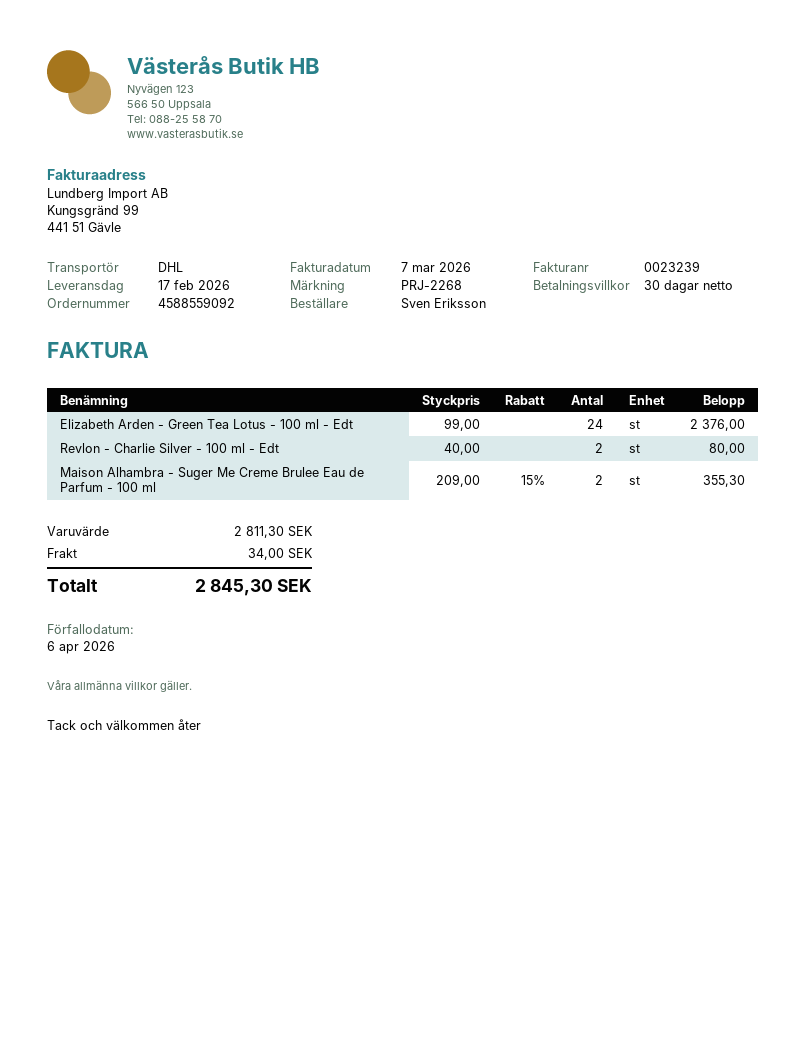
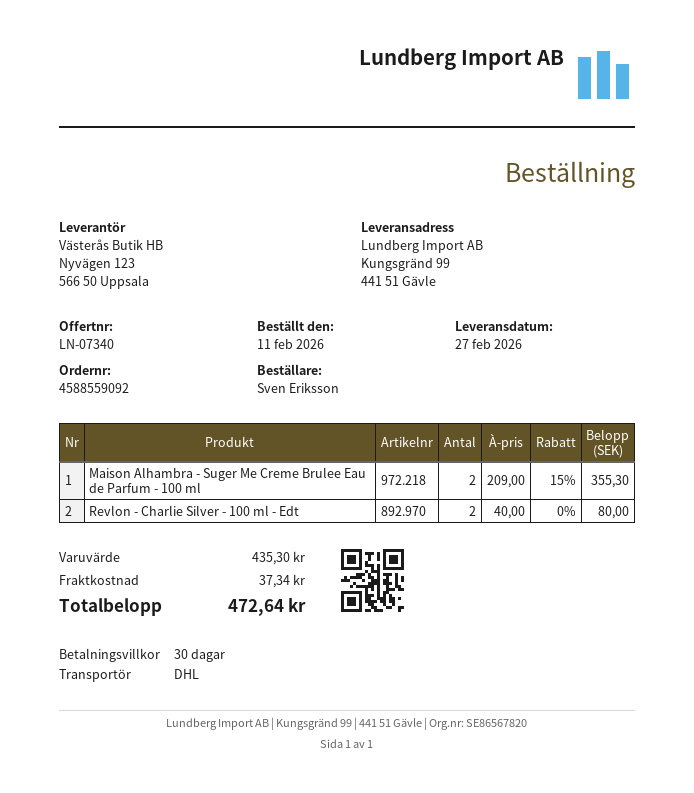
delivery date: 2026-02-17 -> 2026-02-27
Elizabeth Arden - Green Tea Lotus - 100 ml - Edt: 24 x 99.00 = 2376.00 -> none
subtotal: 2811.30 -> 435.30
shipping: 34.00 -> 37.34
total: 2845.30 -> 472.64

